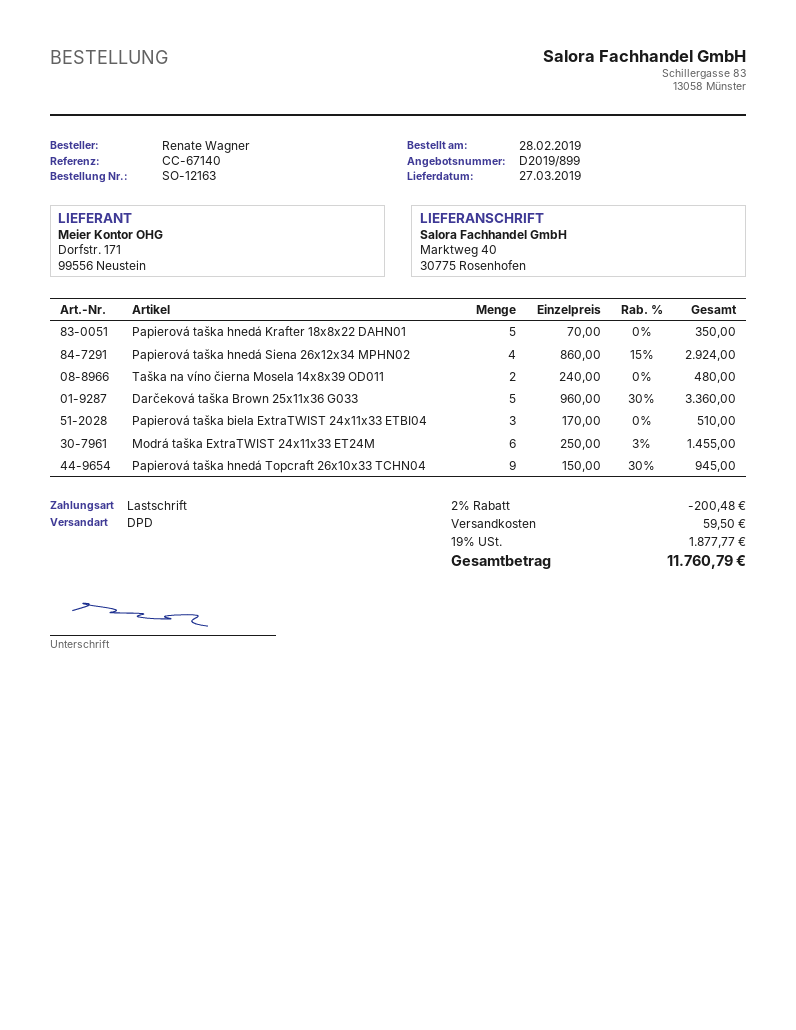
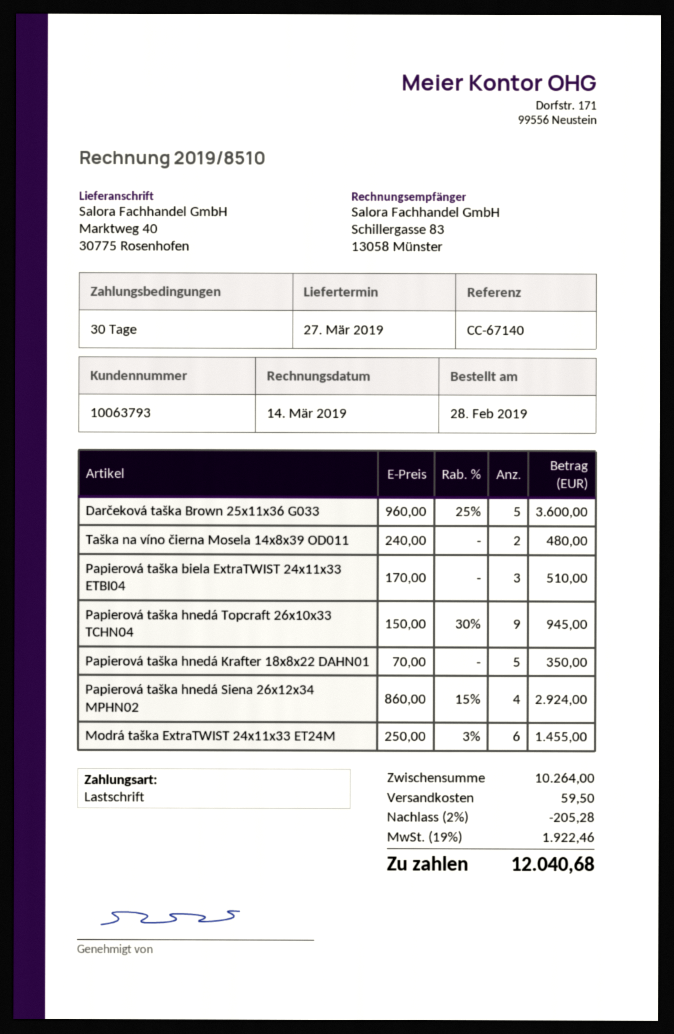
Darčeková taška Brown 25x11x36 G033: 5 x 960.00 - 30% = 3360.00 -> 5 x 960.00 - 25% = 3600.00
discount: 2% = 200.48 -> 2% = 205.28
tax: 19% = 1877.77 -> 19% = 1922.46
total: 11760.79 -> 12040.68

